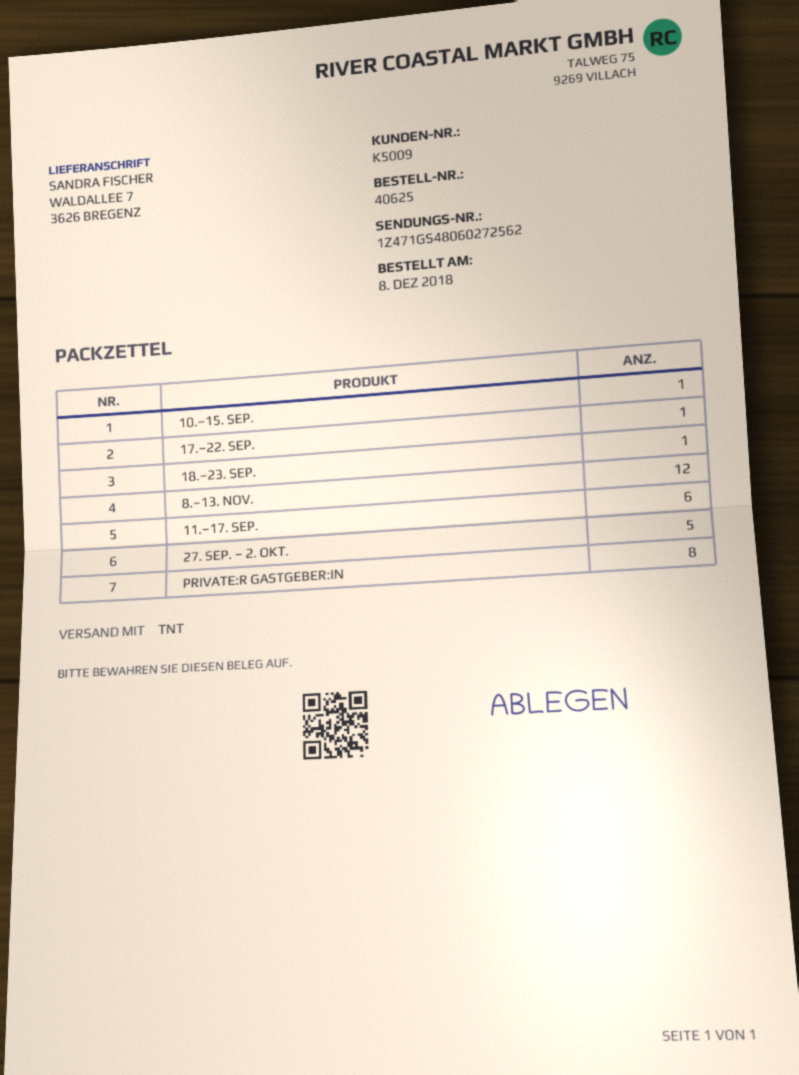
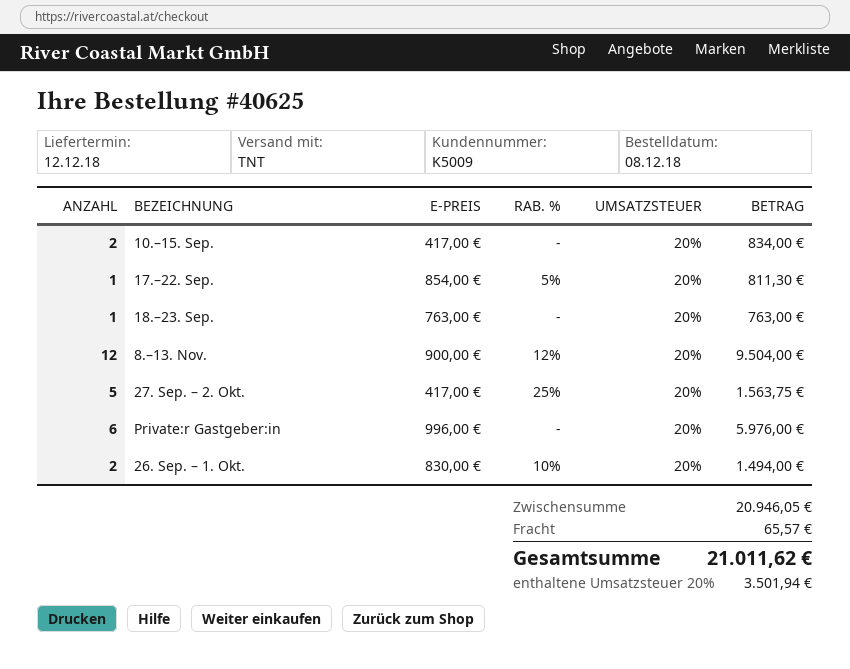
10.–15. SEP.: 1 -> 2
11.–17. SEP.: 6 -> none
PRIVATE:R GASTGEBER:IN: 8 -> 6
26. Sep. – 1. Okt.: none -> 2

